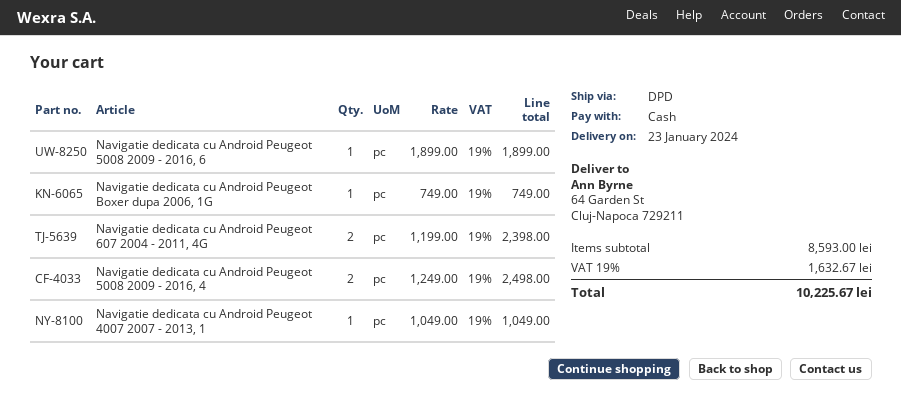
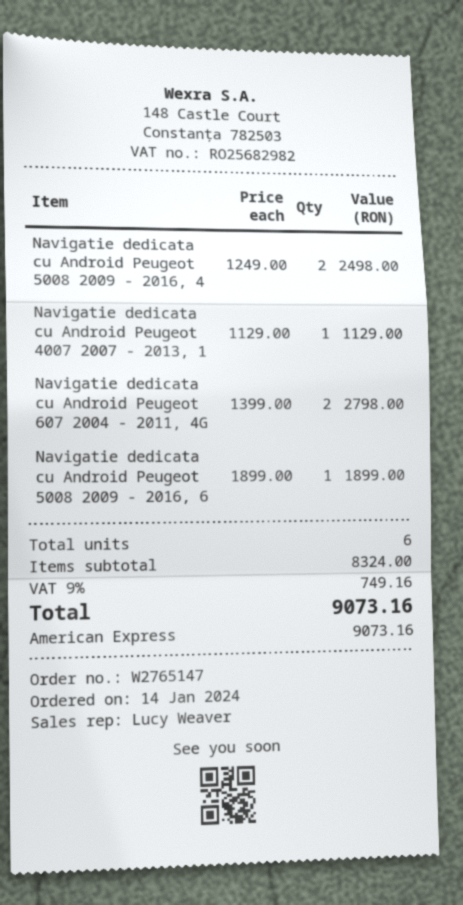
payment method: cash -> American Express
Navigatie dedicata cu Android Peugeot Boxer dupa 2006, 1G: 1 x 749.00 = 749.00 -> none
Navigatie dedicata cu Android Peugeot 607 2004 - 2011, 4G: 2 x 1199.00 = 2398.00 -> 2 x 1399.00 = 2798.00
Navigatie dedicata cu Android Peugeot 4007 2007 - 2013, 1: 1 x 1049.00 = 1049.00 -> 1 x 1129.00 = 1129.00
subtotal: 8593.00 -> 8324.00
tax: 19% = 1632.67 -> 9% = 749.16
total: 10225.67 -> 9073.16

